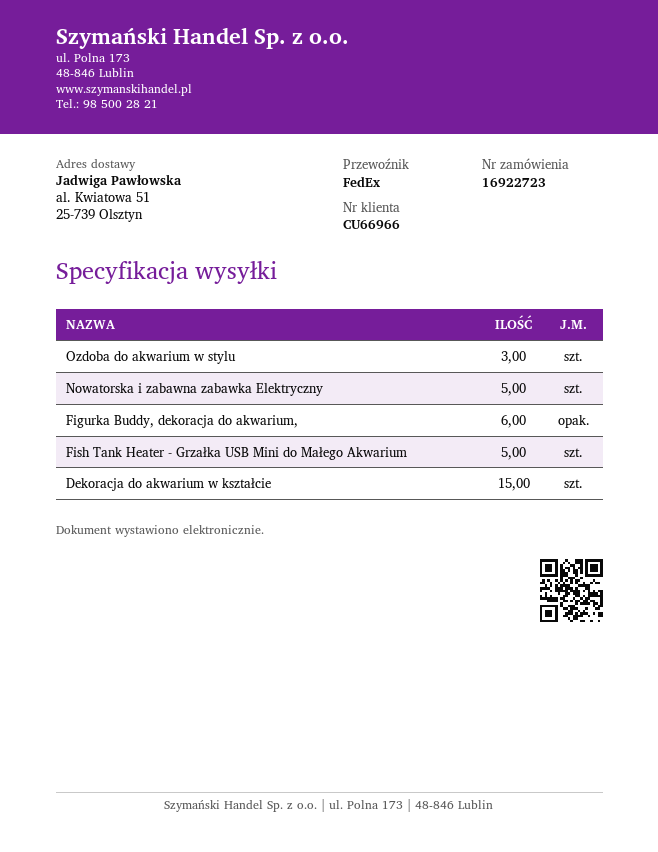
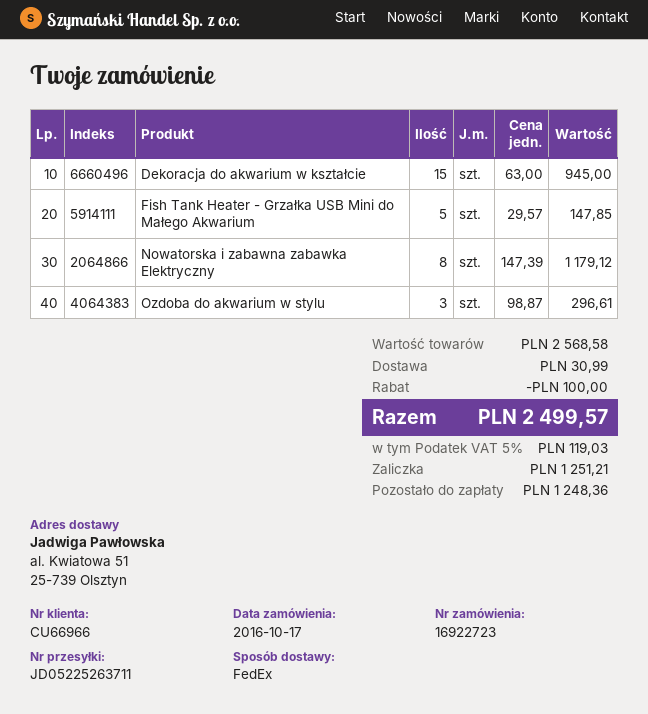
Nowatorska i zabawna zabawka Elektryczny: 5 -> 8
Figurka Buddy, dekoracja do akwarium,: 6 -> none

